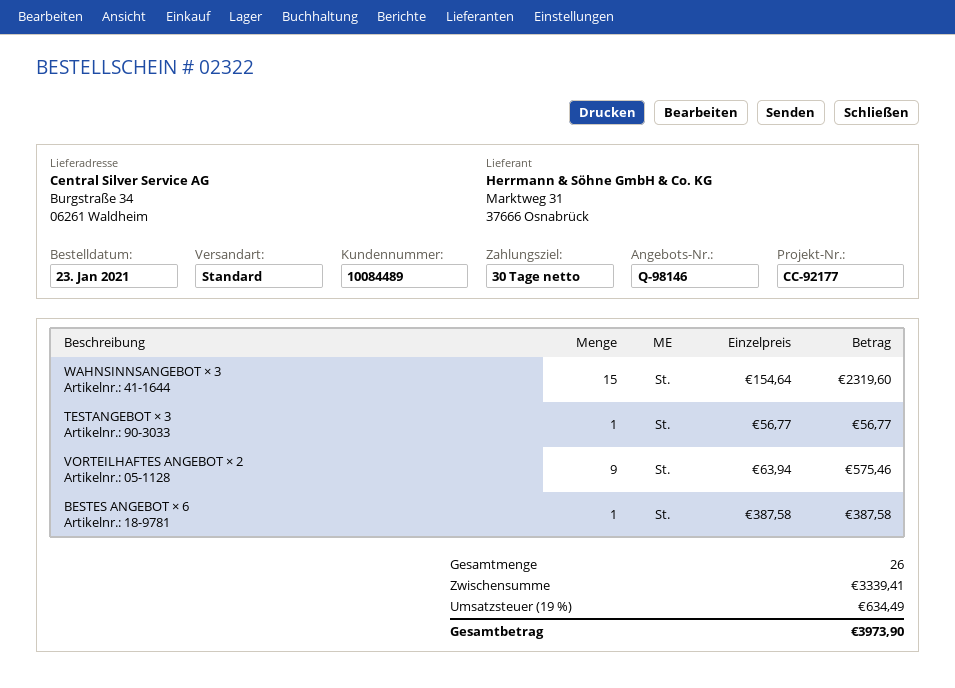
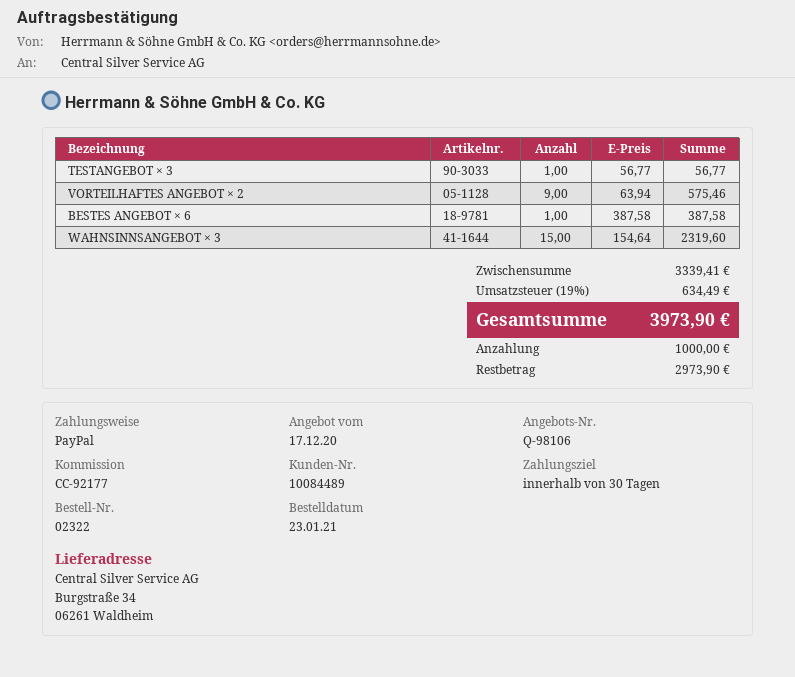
quote number: Q-98146 -> Q-98106

